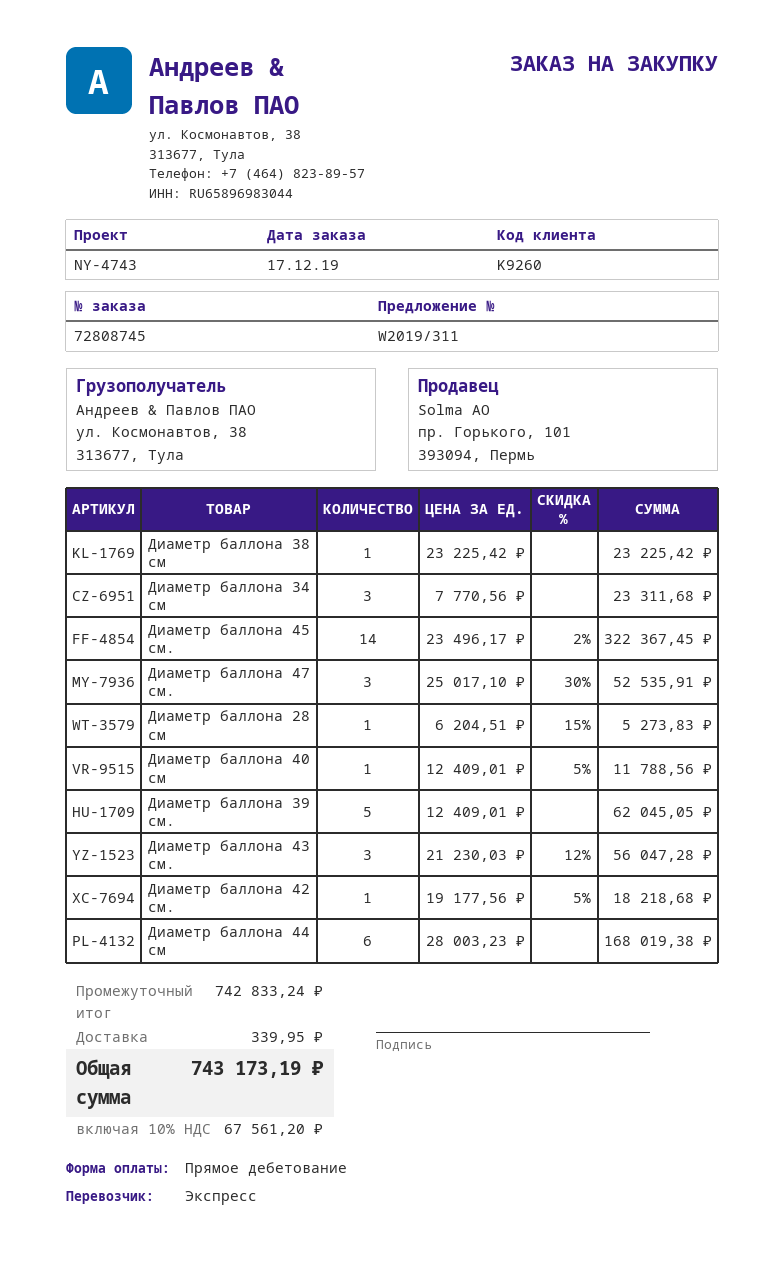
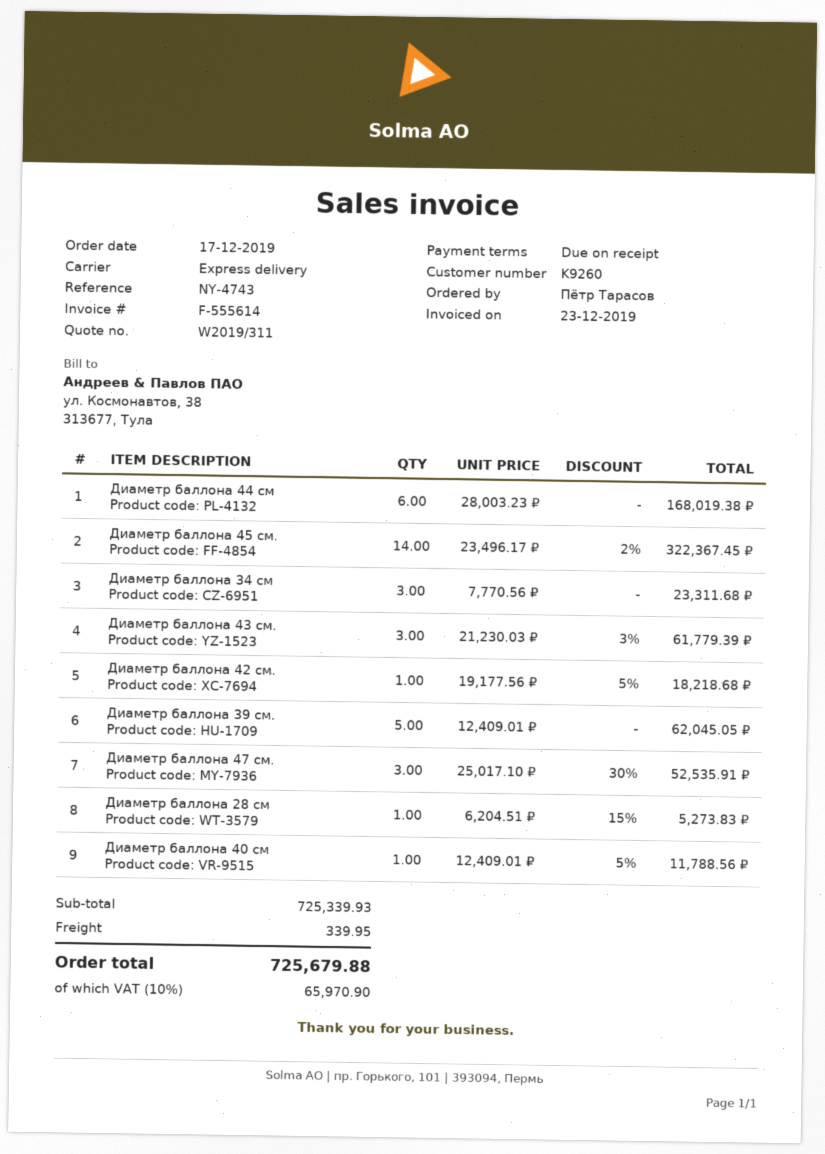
Диаметр баллона 38 см: 1 x 23225.42 = 23225.42 -> none
Диаметр баллона 43 см.: 3 x 21230.03 - 12% = 56047.28 -> 3 x 21230.03 - 3% = 61779.39
subtotal: 742833.24 -> 725339.93
tax: 10% = 67561.20 -> 10% = 65970.90
total: 743173.19 -> 725679.88

